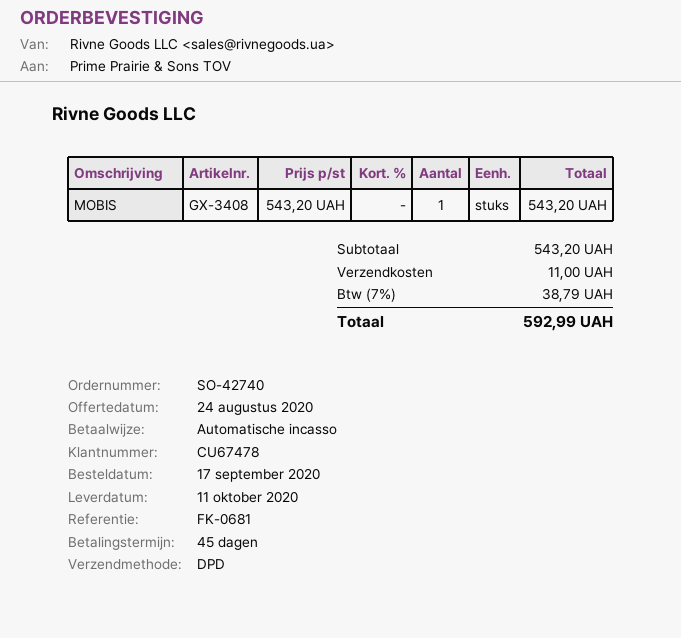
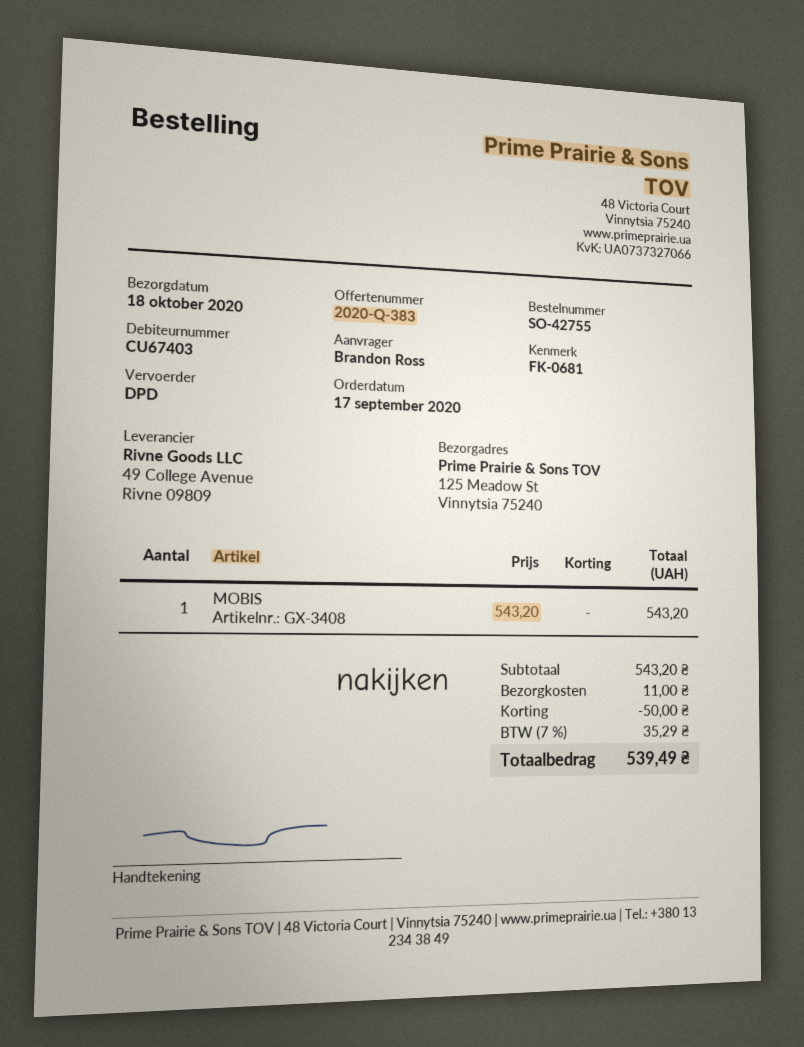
order number: SO-42740 -> SO-42755
delivery date: 2020-10-11 -> 2020-10-18
customer number: CU67478 -> CU67403
discount: none -> 50.00
tax: 7% = 38.79 -> 7% = 35.29
total: 592.99 -> 539.49

